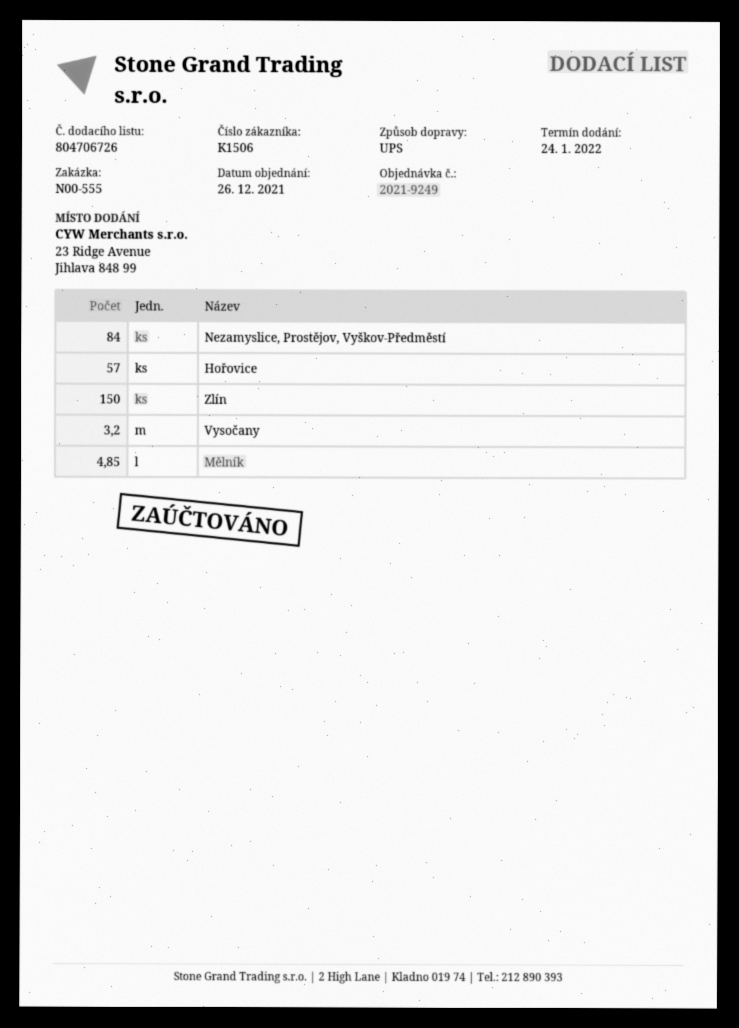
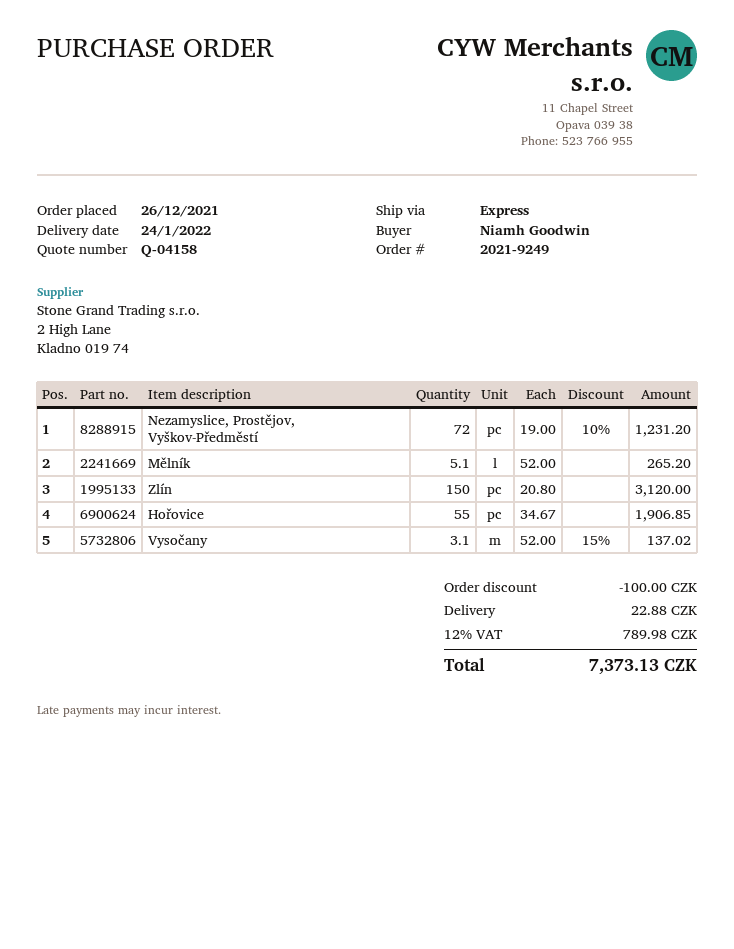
shipping method: UPS -> express
Nezamyslice, Prostějov, Vyškov-Předměstí: 84 -> 72
Hořovice: 57 -> 55
Vysočany: 3.2 -> 3.1
Mělník: 4.85 -> 5.1

